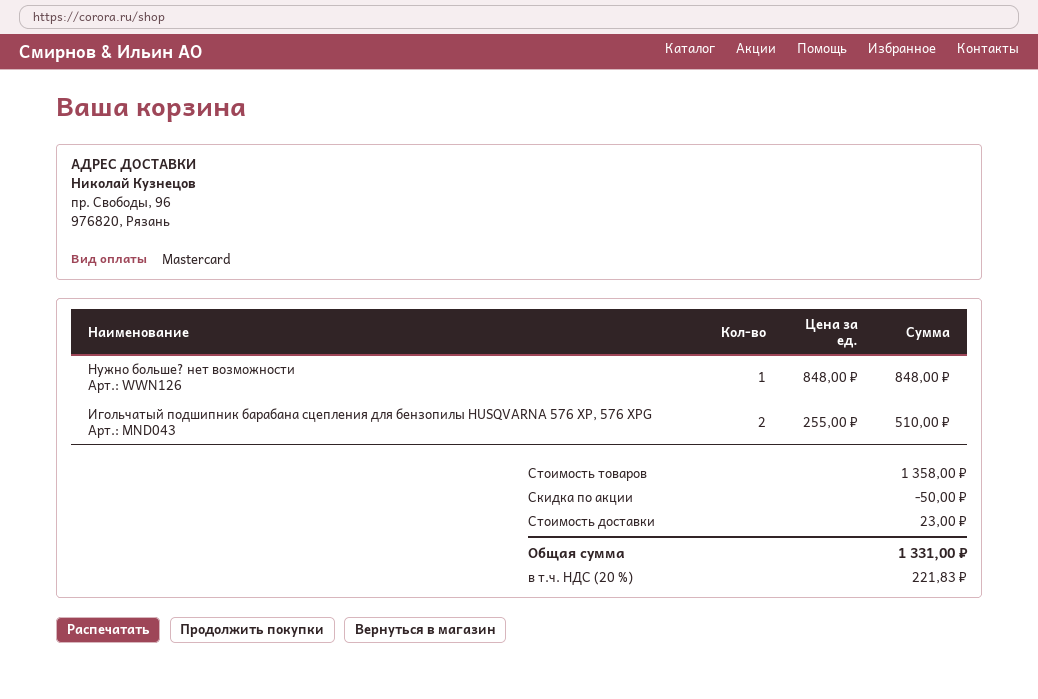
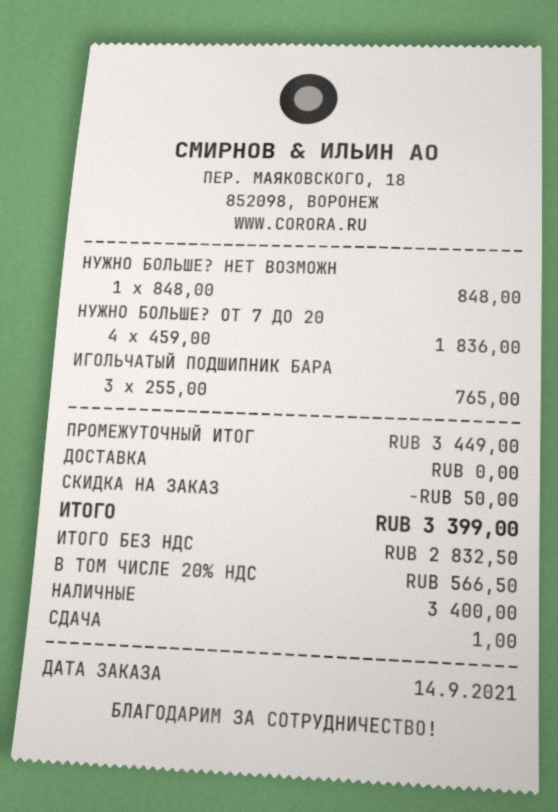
payment method: Mastercard -> cash
Игольчатый подшипник барабана сцепления для бензопилы HUSQVARNA 576 XP, 576 XPG: 2 x 255.00 = 510.00 -> 3 x 255.00 = 765.00
НУЖНО БОЛЬШЕ? ОТ 7 ДО 20: none -> 4 x 459.00 = 1836.00
subtotal: 1358.00 -> 3449.00
shipping: 23.00 -> 0.00
tax: 20% = 221.83 -> 20% = 566.50
total: 1331.00 -> 3399.00

